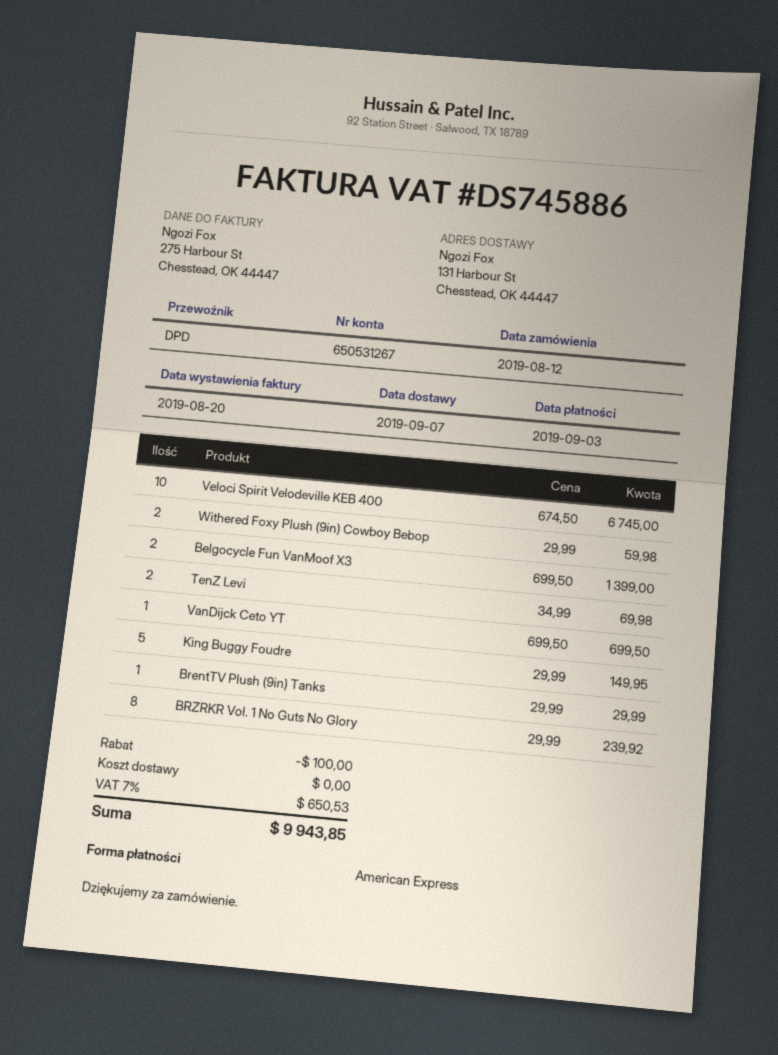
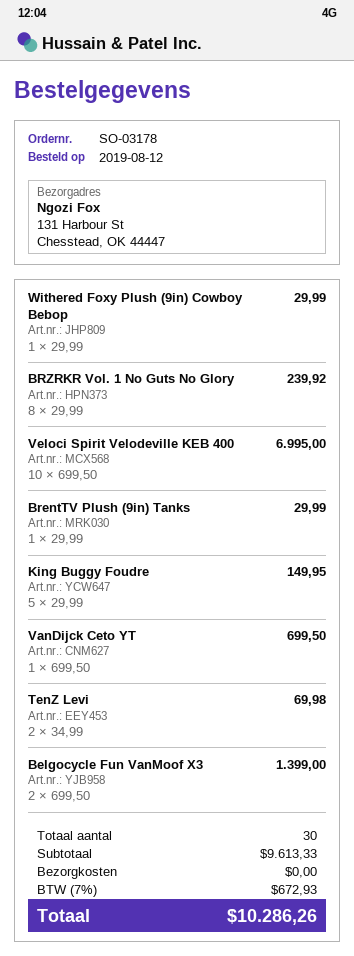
Veloci Spirit Velodeville KEB 400: 10 x 674.50 = 6745.00 -> 10 x 699.50 = 6995.00
Withered Foxy Plush (9in) Cowboy Bebop: 2 x 29.99 = 59.98 -> 1 x 29.99 = 29.99
discount: 100.00 -> none
tax: 7% = 650.53 -> 7% = 672.93
total: 9943.85 -> 10286.26

